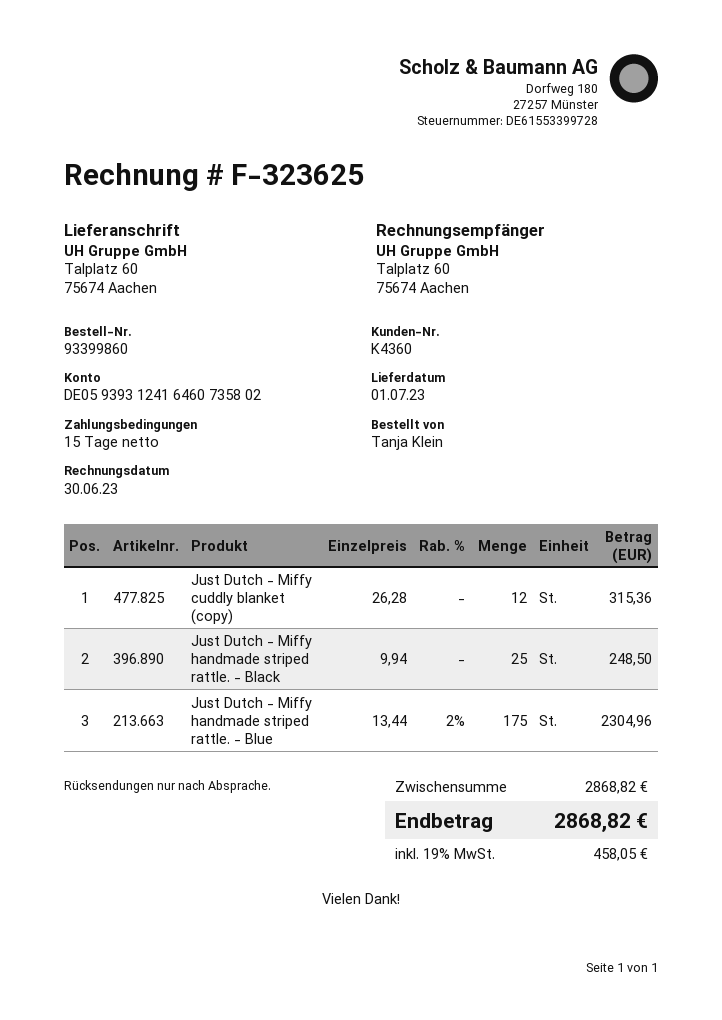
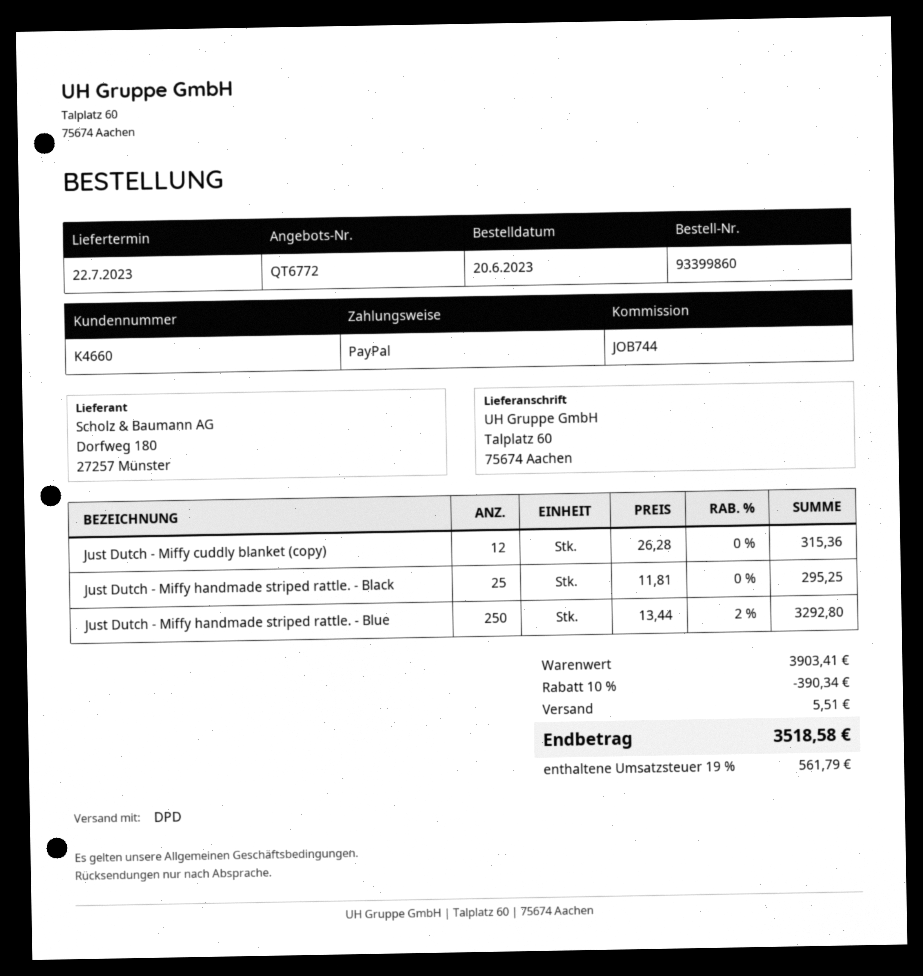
delivery date: 2023-07-01 -> 2023-07-22
customer number: K4360 -> K4660
Just Dutch - Miffy handmade striped rattle. - Black: 25 x 9.94 = 248.50 -> 25 x 11.81 = 295.25
Just Dutch - Miffy handmade striped rattle. - Blue: 175 x 13.44 - 2% = 2304.96 -> 250 x 13.44 - 2% = 3292.80
subtotal: 2868.82 -> 3903.41
discount: none -> 10% = 390.34
shipping: none -> 5.51
tax: 19% = 458.05 -> 19% = 561.79
total: 2868.82 -> 3518.58

